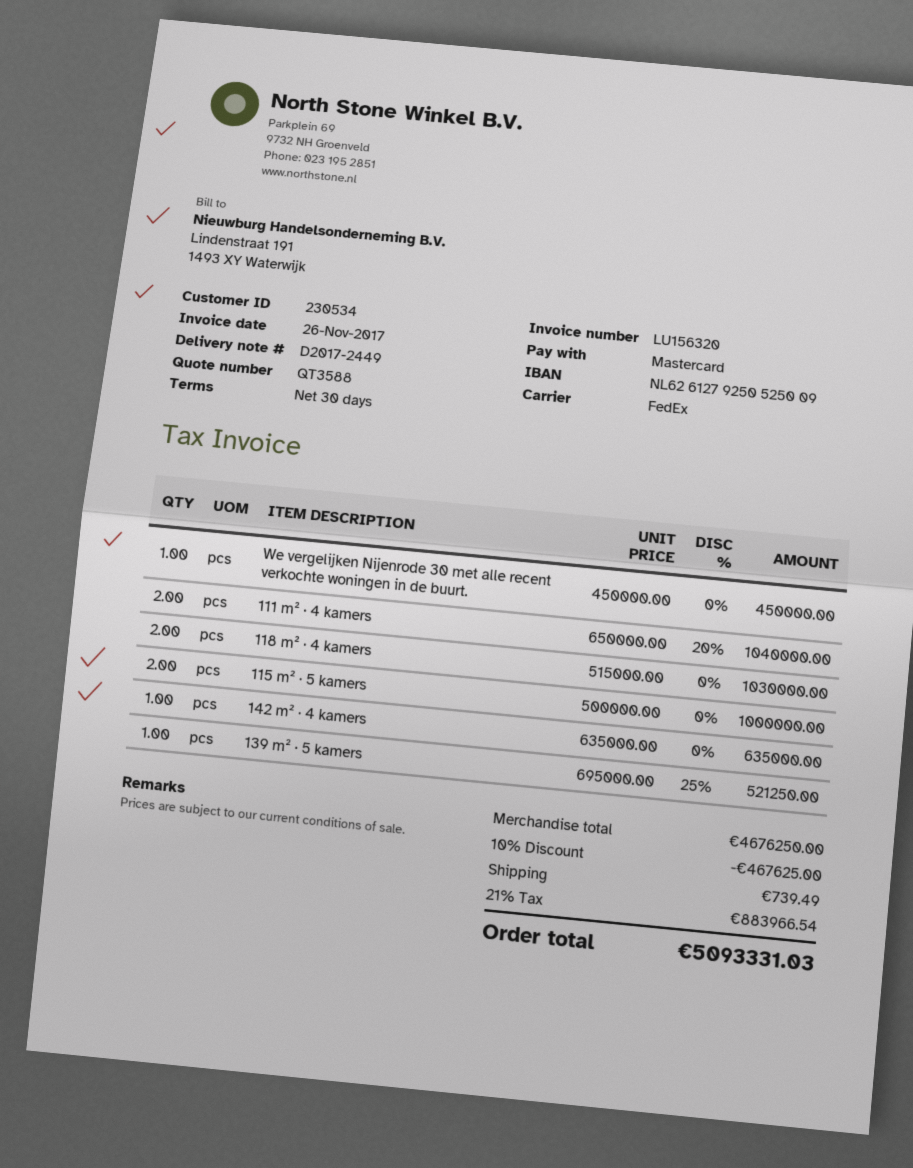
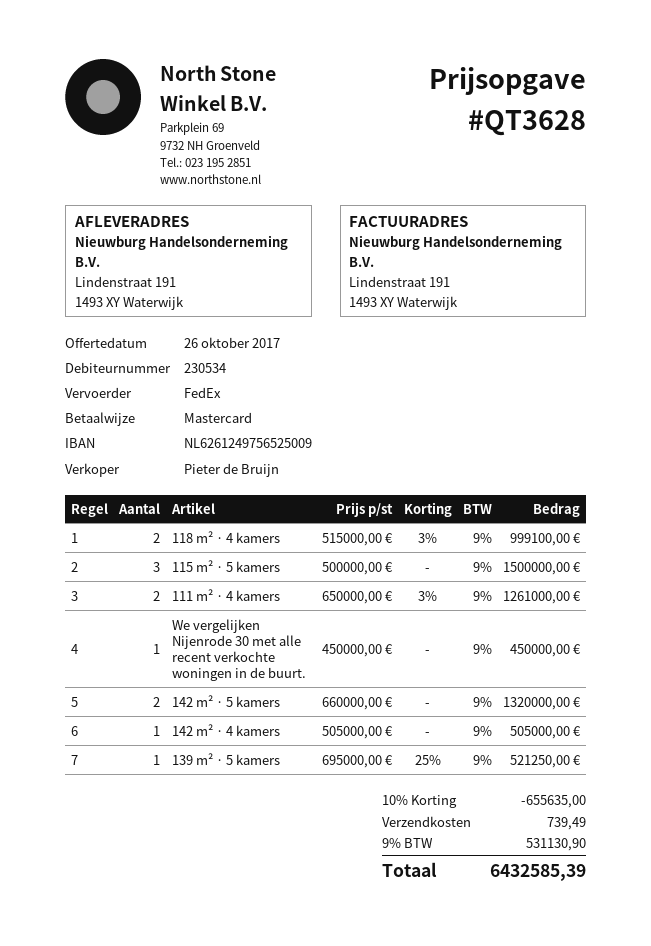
quote number: QT3588 -> QT3628
bank account: NL6261279250525009 -> NL6261249756525009
111 m² · 4 kamers: 2 x 650000.00 - 20% = 1040000.00 -> 2 x 650000.00 - 3% = 1261000.00
118 m² · 4 kamers: 2 x 515000.00 = 1030000.00 -> 2 x 515000.00 - 3% = 999100.00
115 m² · 5 kamers: 2 x 500000.00 = 1000000.00 -> 3 x 500000.00 = 1500000.00
142 m² · 4 kamers: 1 x 635000.00 = 635000.00 -> 1 x 505000.00 = 505000.00
142 m² · 5 kamers: none -> 2 x 660000.00 = 1320000.00
discount: 10% = 467625.00 -> 10% = 655635.00
tax: 21% = 883966.54 -> 9% = 531130.90
total: 5093331.03 -> 6432585.39

